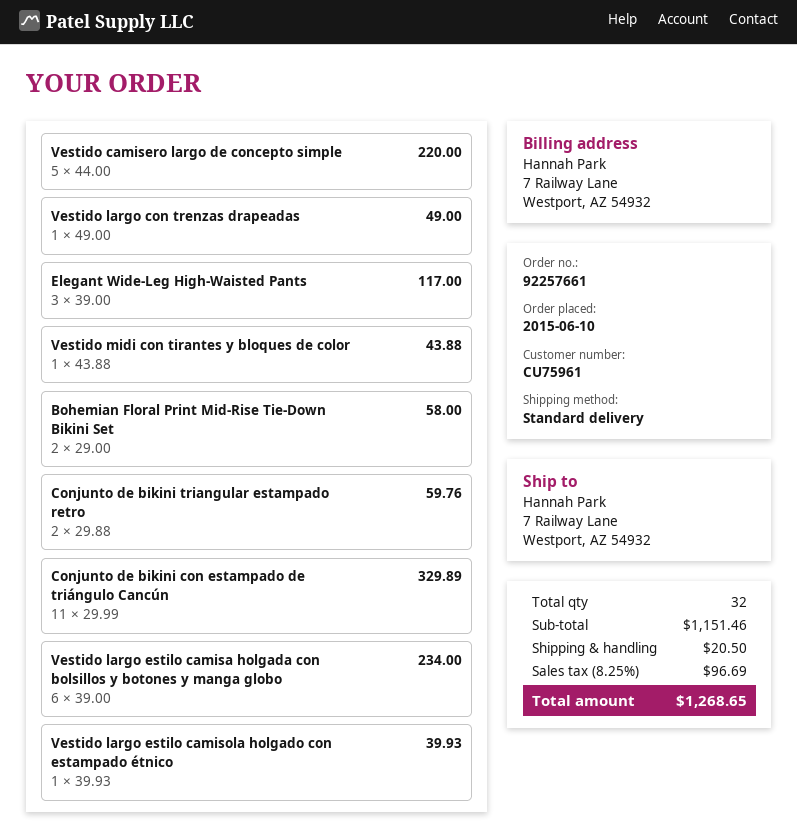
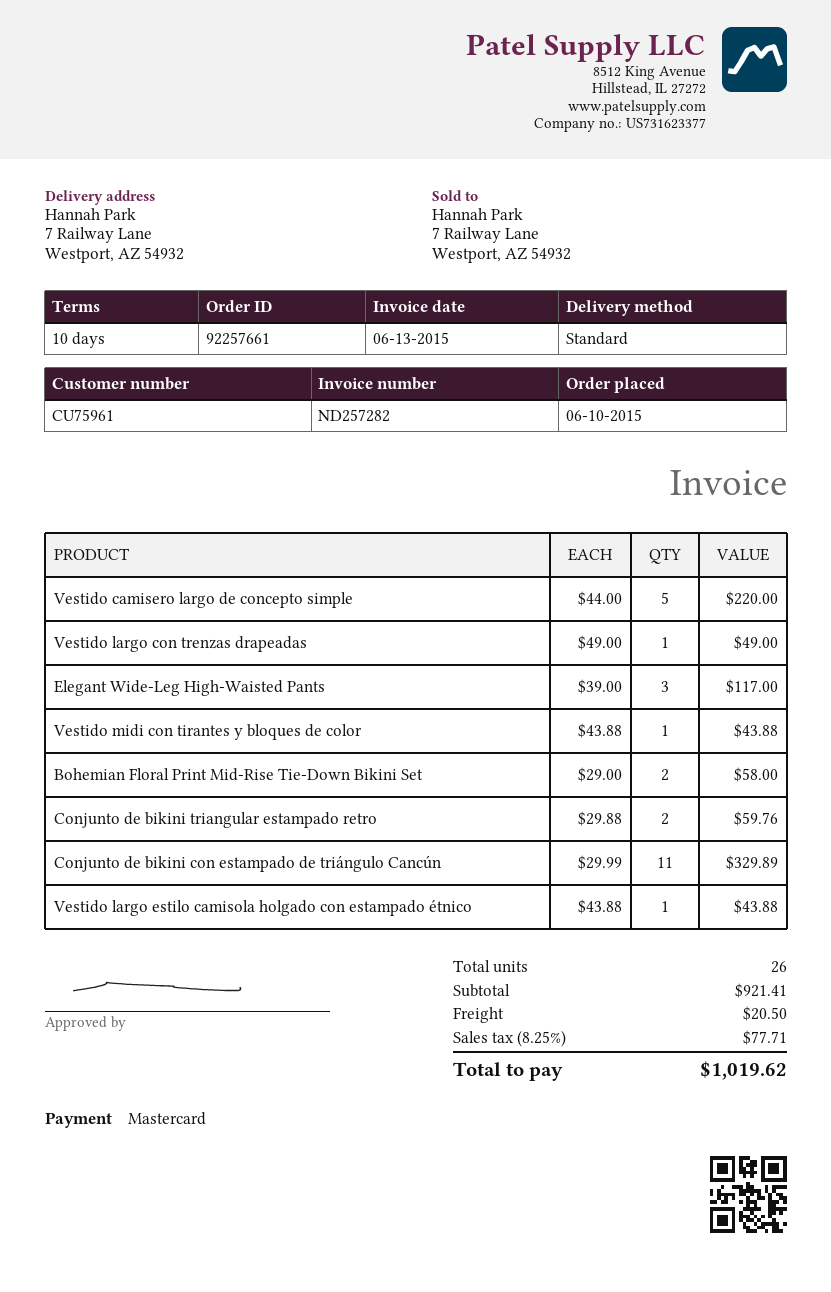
Vestido largo estilo camisa holgada con bolsillos y botones y manga globo: 6 x 39.00 = 234.00 -> none
Vestido largo estilo camisola holgado con estampado étnico: 1 x 39.93 = 39.93 -> 1 x 43.88 = 43.88
total quantity: 32 -> 26
subtotal: 1151.46 -> 921.41
tax: 8.25% = 96.69 -> 8.25% = 77.71
total: 1268.65 -> 1019.62

